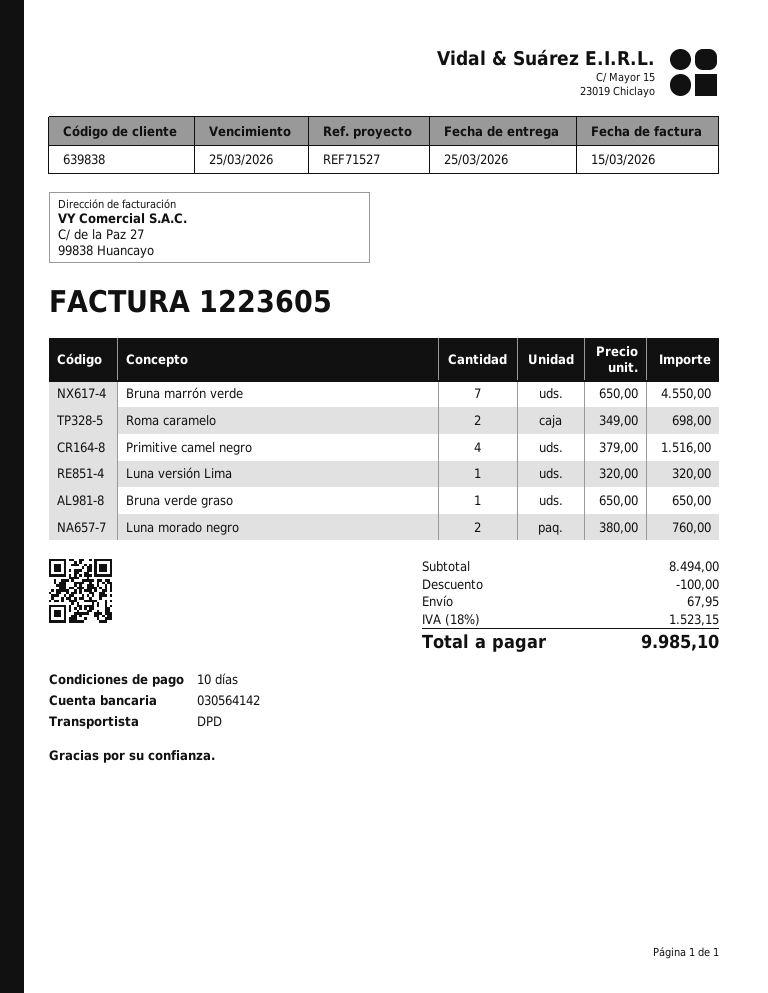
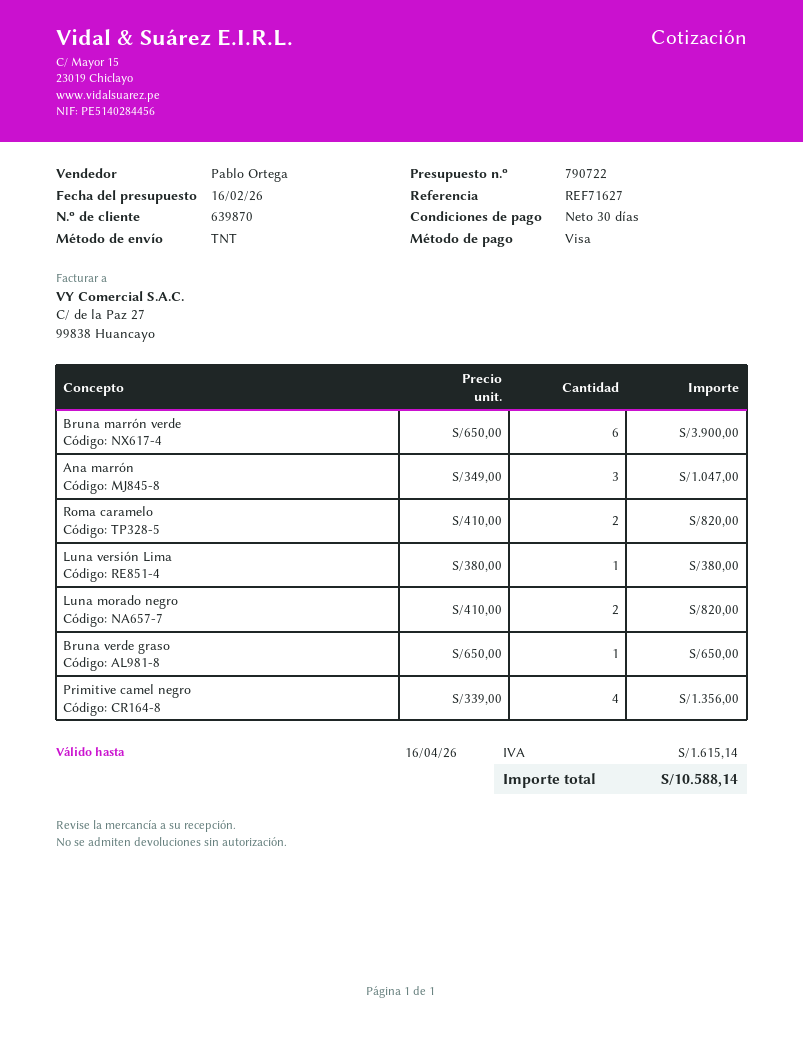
payment terms: 10 days -> 30 days
customer number: 639838 -> 639870
reference: REF71527 -> REF71627
shipping method: DPD -> TNT
Bruna marrón verde: 7 x 650.00 = 4550.00 -> 6 x 650.00 = 3900.00
Roma caramelo: 2 x 349.00 = 698.00 -> 2 x 410.00 = 820.00
Primitive camel negro: 4 x 379.00 = 1516.00 -> 4 x 339.00 = 1356.00
Luna versión Lima: 1 x 320.00 = 320.00 -> 1 x 380.00 = 380.00
Luna morado negro: 2 x 380.00 = 760.00 -> 2 x 410.00 = 820.00
Ana marrón: none -> 3 x 349.00 = 1047.00
discount: 100.00 -> none
shipping: 67.95 -> none
tax: 1523.15 -> 1615.14
total: 9985.10 -> 10588.14

